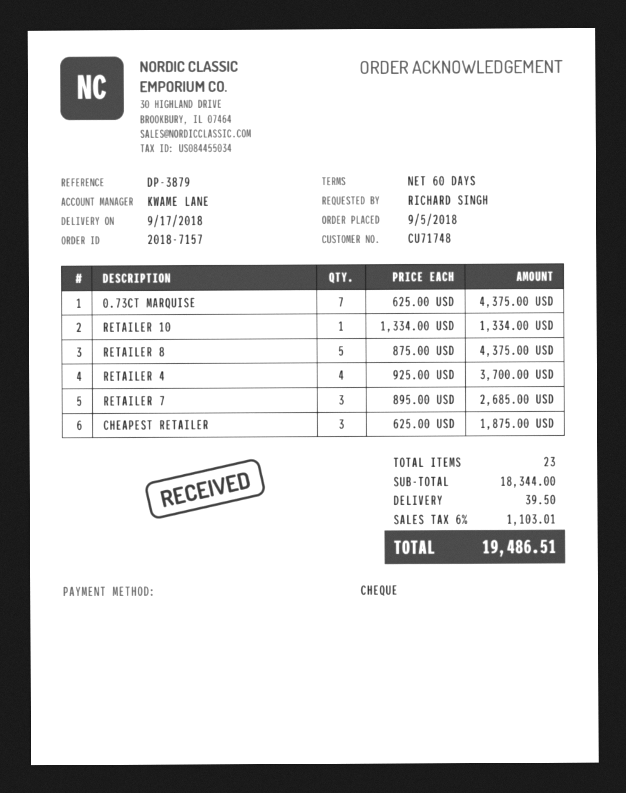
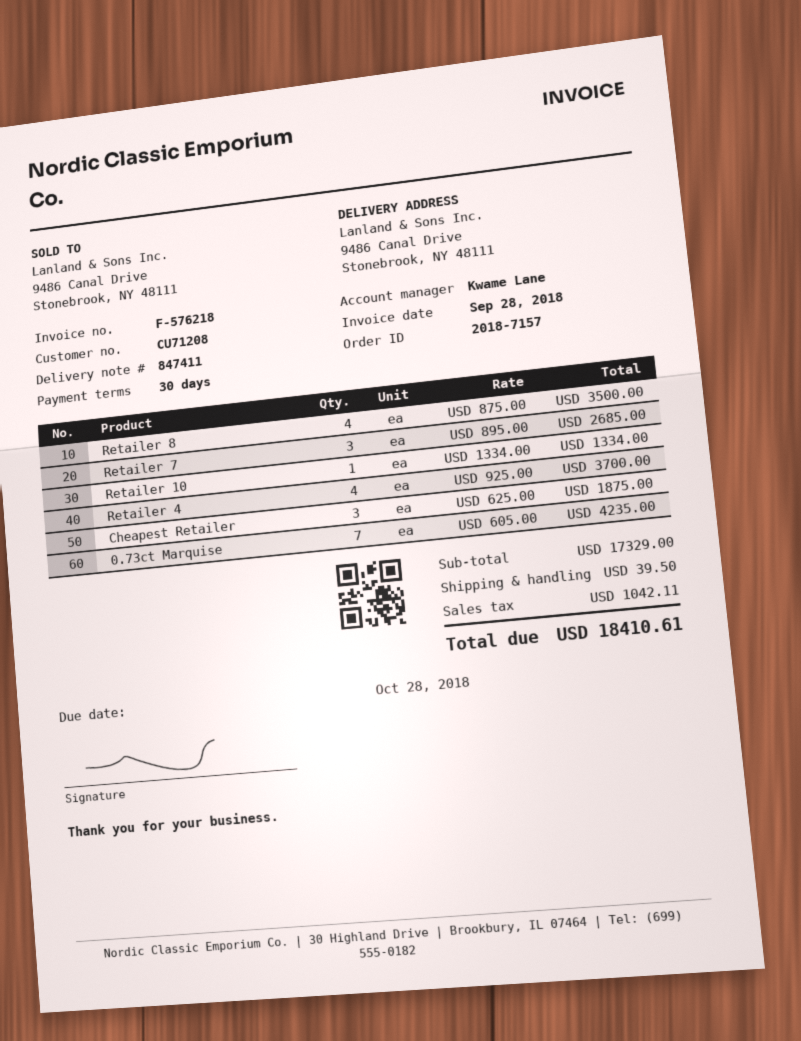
payment terms: 60 days -> 30 days
customer number: CU71748 -> CU71208
0.73CT MARQUISE: 7 x 625.00 = 4375.00 -> 7 x 605.00 = 4235.00
RETAILER 8: 5 x 875.00 = 4375.00 -> 4 x 875.00 = 3500.00
subtotal: 18344.00 -> 17329.00
tax: 1103.01 -> 1042.11
total: 19486.51 -> 18410.61

